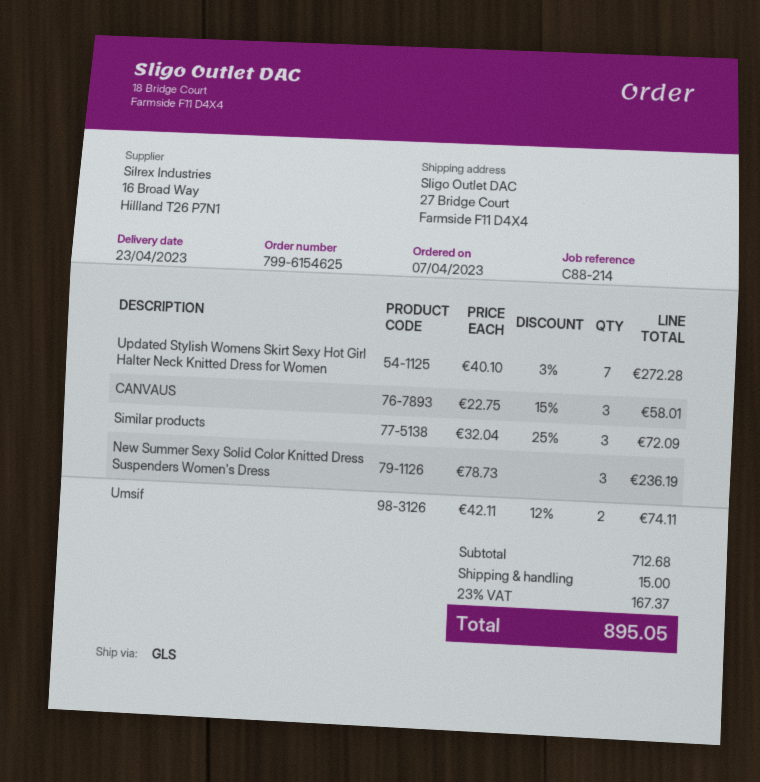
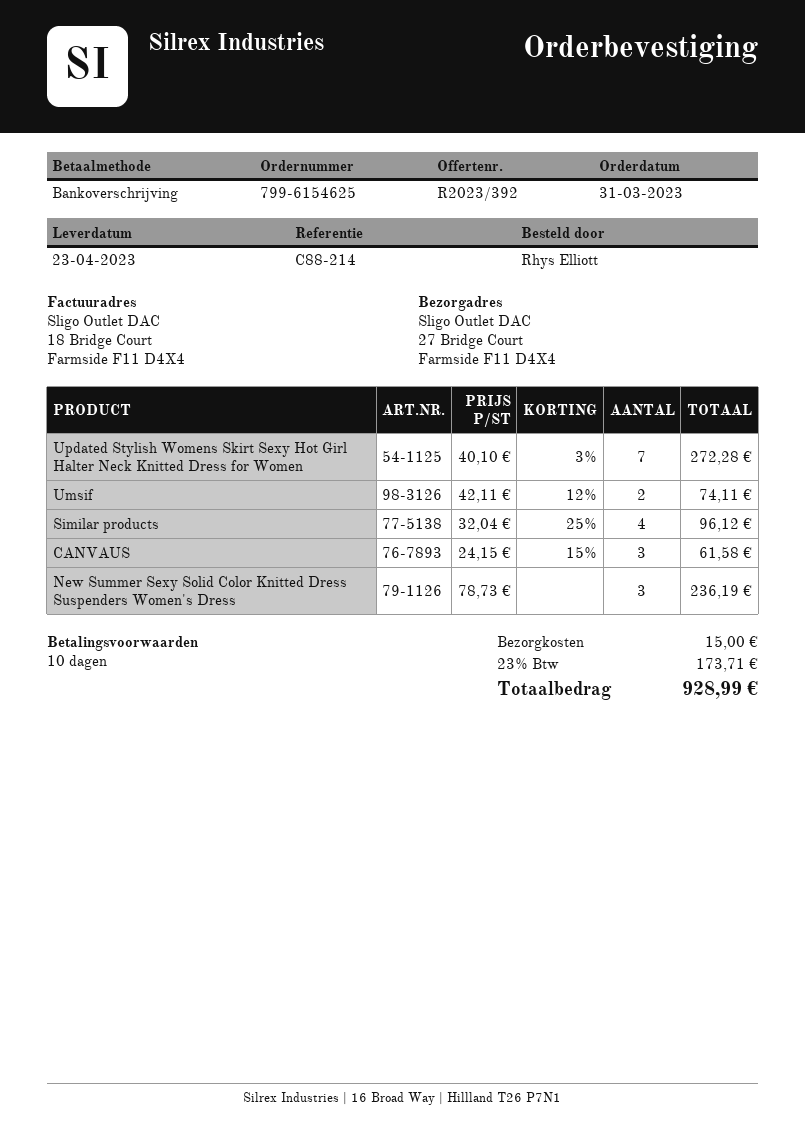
order date: 2023-04-07 -> 2023-03-31
CANVAUS: 3 x 22.75 - 15% = 58.01 -> 3 x 24.15 - 15% = 61.58
Similar products: 3 x 32.04 - 25% = 72.09 -> 4 x 32.04 - 25% = 96.12
tax: 23% = 167.37 -> 23% = 173.71
total: 895.05 -> 928.99

